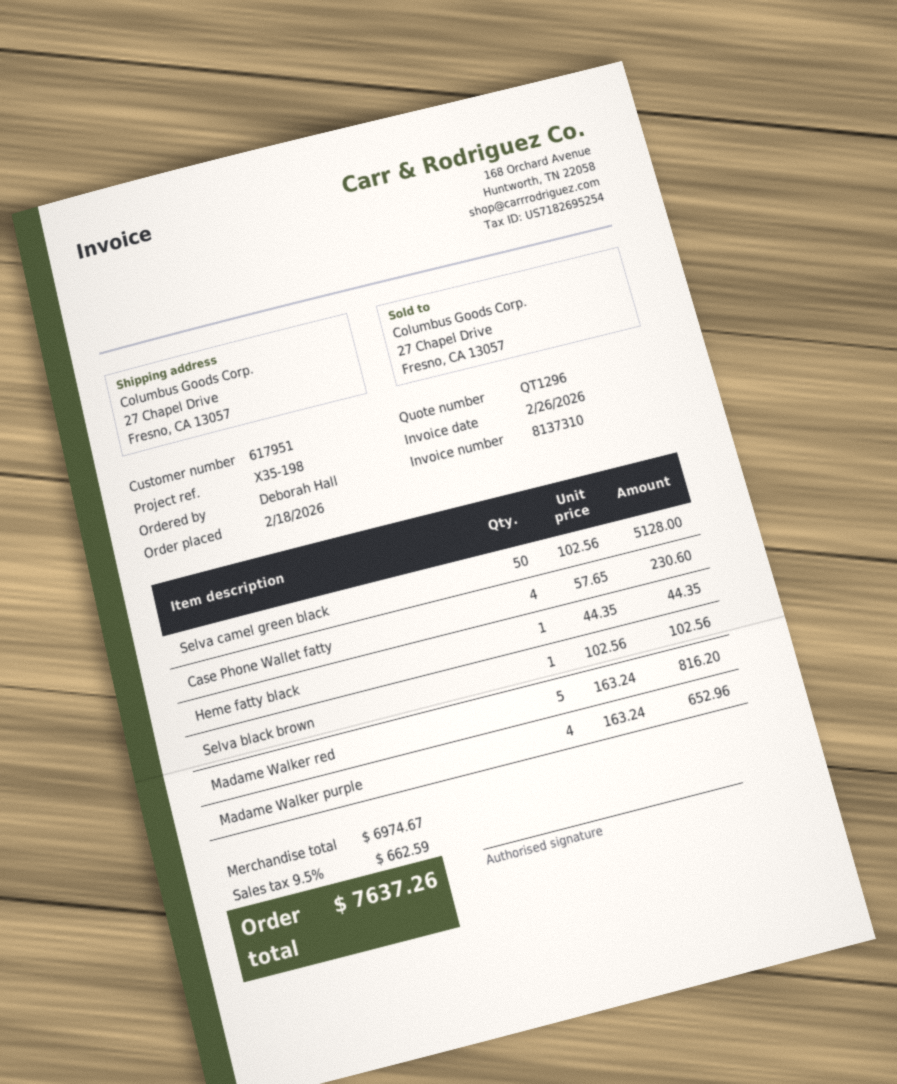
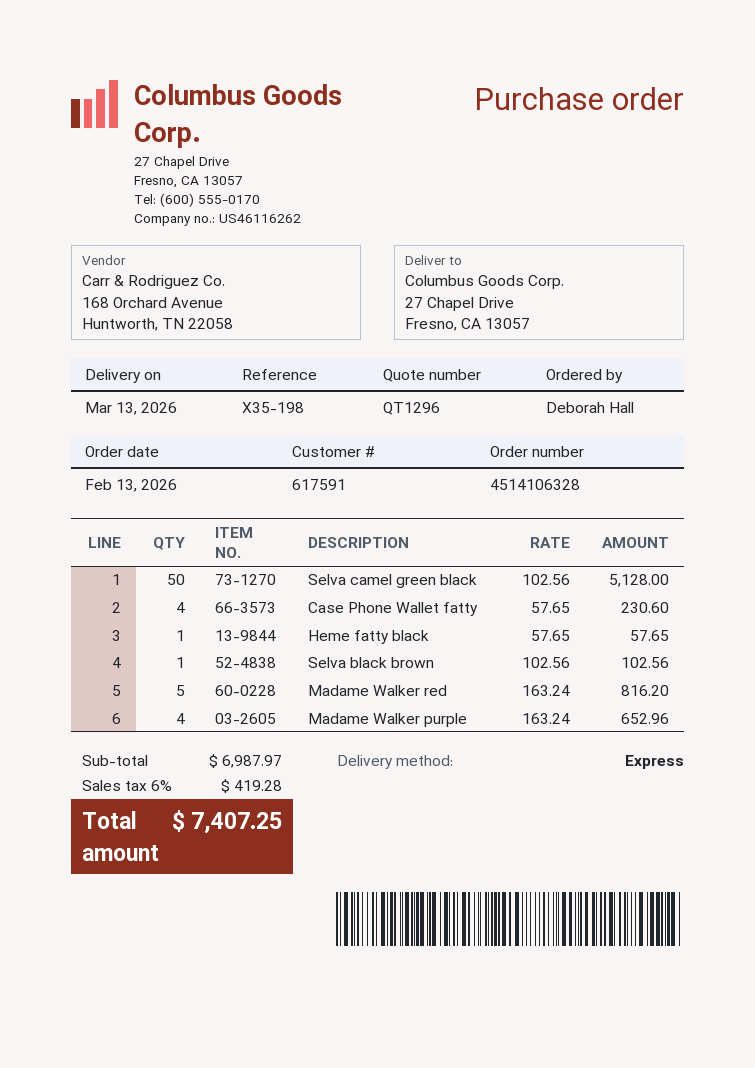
order date: 2026-02-18 -> 2026-02-13
customer number: 617951 -> 617591
Heme fatty black: 1 x 44.35 = 44.35 -> 1 x 57.65 = 57.65
subtotal: 6974.67 -> 6987.97
tax: 9.5% = 662.59 -> 6% = 419.28
total: 7637.26 -> 7407.25

